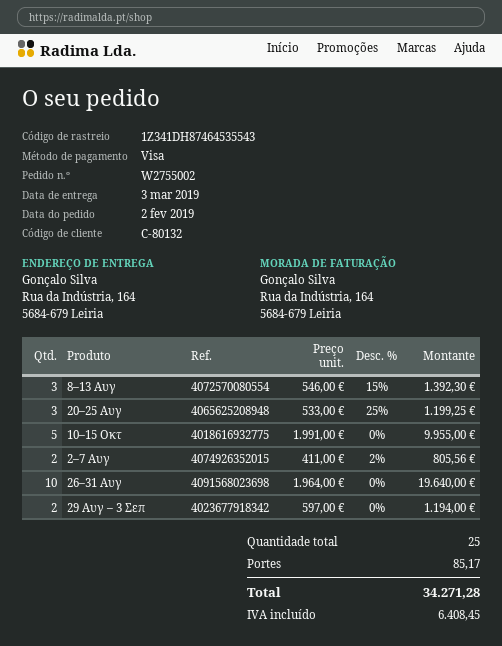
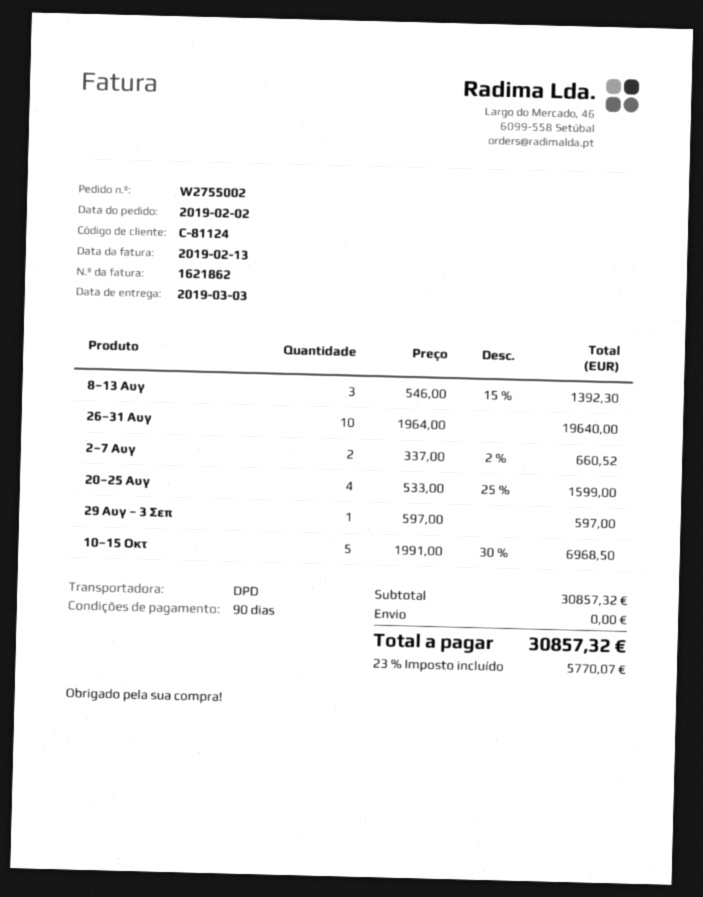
customer number: C-80132 -> C-81124
20–25 Αυγ: 3 x 533.00 - 25% = 1199.25 -> 4 x 533.00 - 25% = 1599.00
10–15 Οκτ: 5 x 1991.00 = 9955.00 -> 5 x 1991.00 - 30% = 6968.50
2–7 Αυγ: 2 x 411.00 - 2% = 805.56 -> 2 x 337.00 - 2% = 660.52
29 Αυγ – 3 Σεπ: 2 x 597.00 = 1194.00 -> 1 x 597.00 = 597.00
shipping: 85.17 -> 0.00
tax: 6408.45 -> 5770.07
total: 34271.28 -> 30857.32

